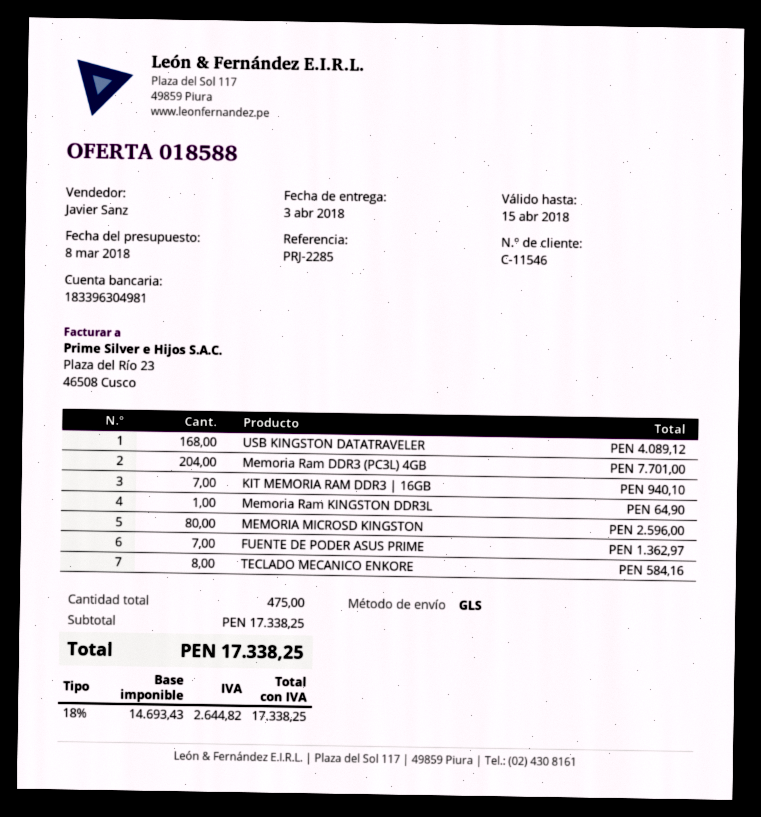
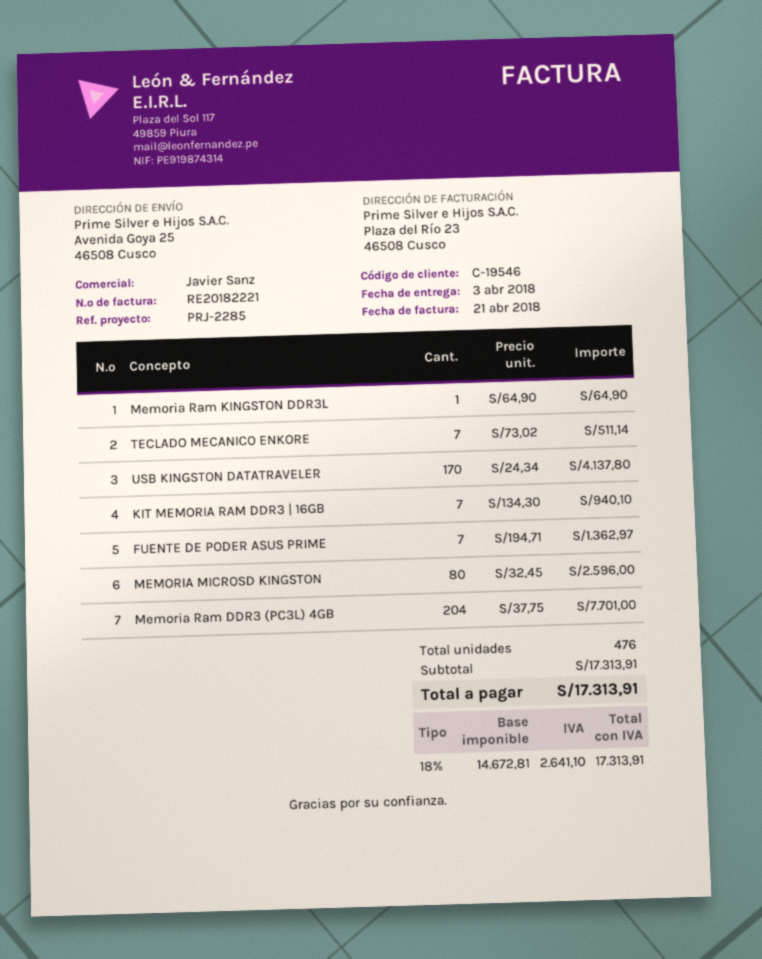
customer number: C-11546 -> C-19546
USB KINGSTON DATATRAVELER: 168 for 4089.12 -> 170 for 4137.80
TECLADO MECANICO ENKORE: 8 for 584.16 -> 7 for 511.14
total quantity: 475 -> 476
subtotal: 17338.25 -> 17313.91
net: 14693.43 -> 14672.81
tax: 18% = 2644.82 -> 18% = 2641.10
total: 17338.25 -> 17313.91

